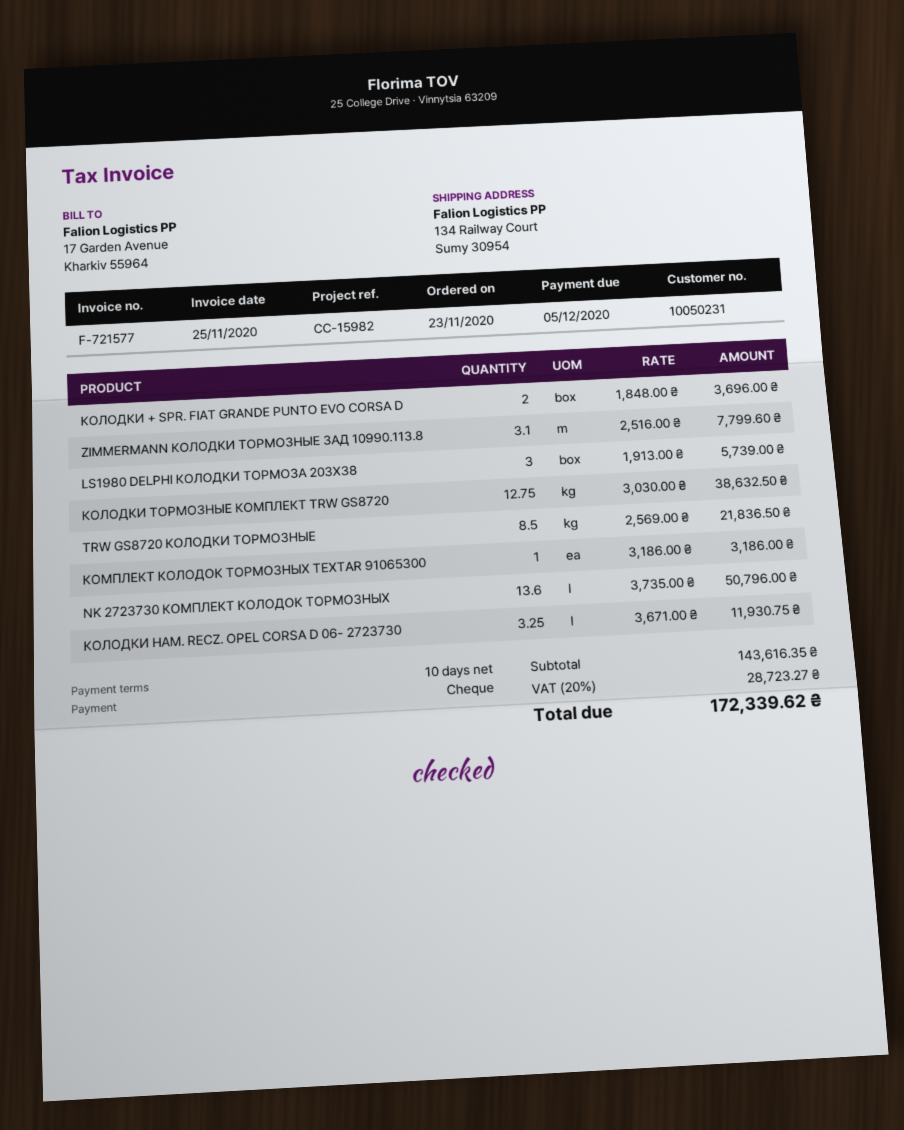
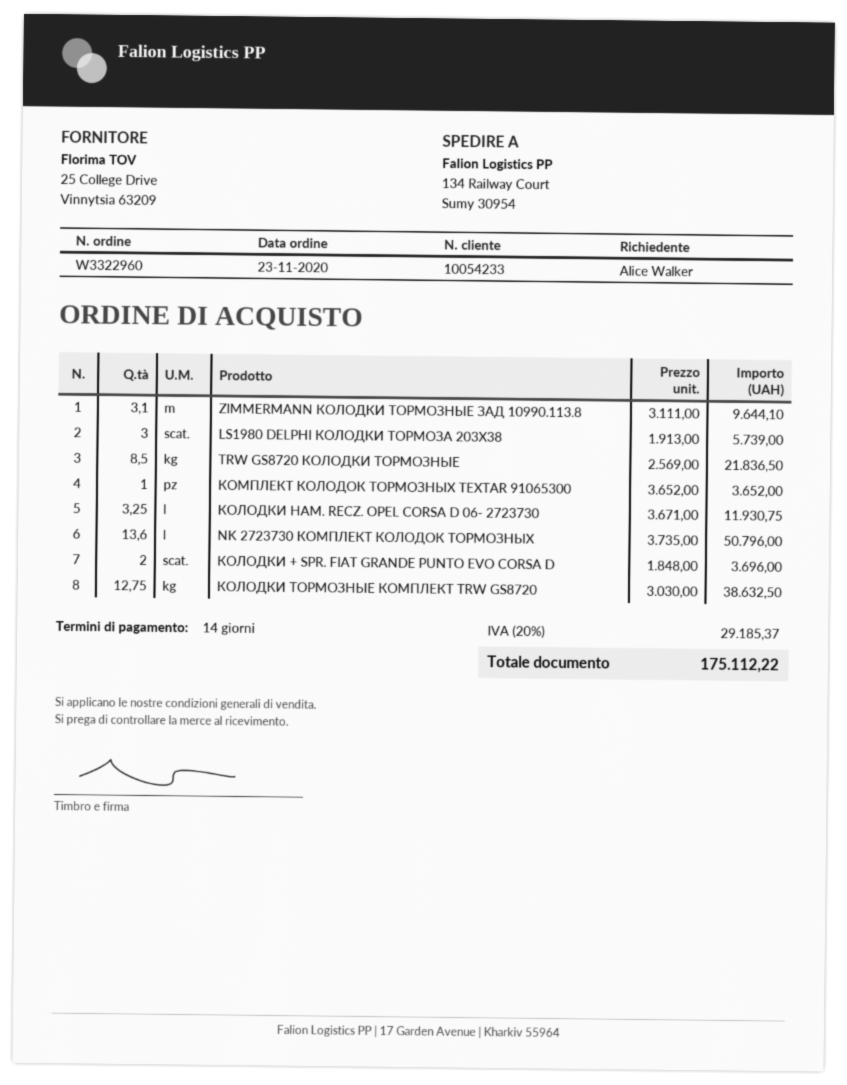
payment terms: 10 days -> 14 days
customer number: 10050231 -> 10054233
ZIMMERMANN КОЛОДКИ ТОРМОЗНЫЕ ЗАД 10990.113.8: 3.1 x 2516.00 = 7799.60 -> 3.1 x 3111.00 = 9644.10
КОМПЛЕКТ КОЛОДОК ТОРМОЗНЫХ TEXTAR 91065300: 1 x 3186.00 = 3186.00 -> 1 x 3652.00 = 3652.00
tax: 20% = 28723.27 -> 20% = 29185.37
total: 172339.62 -> 175112.22

